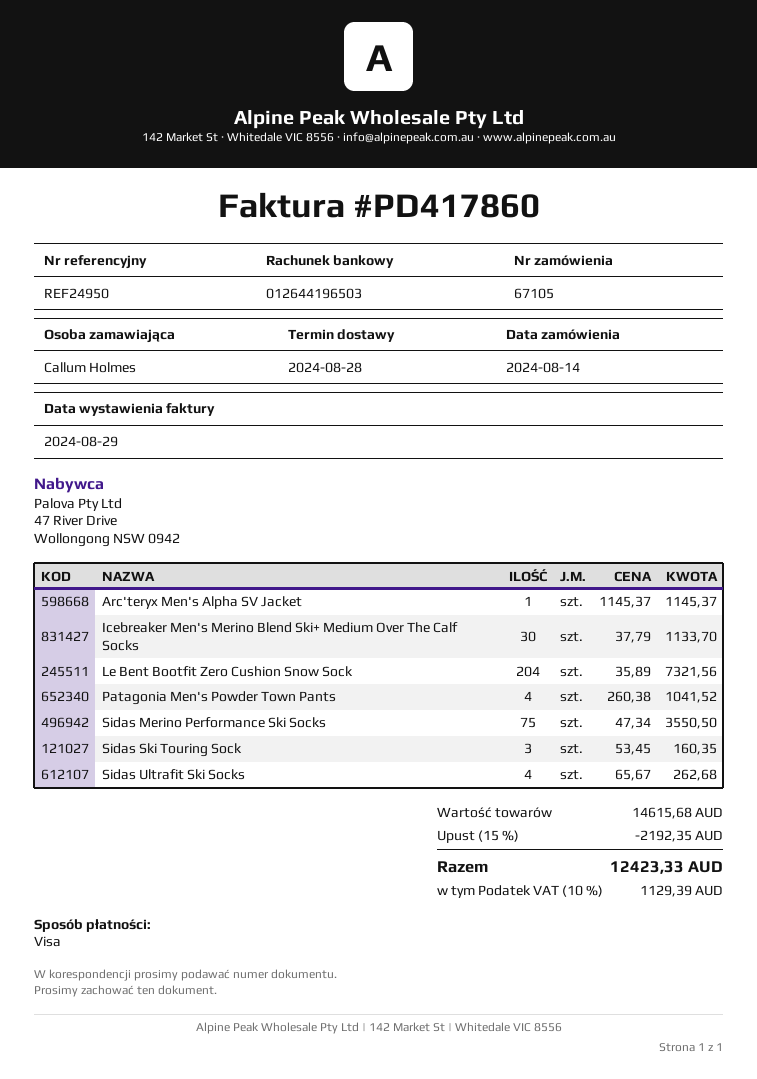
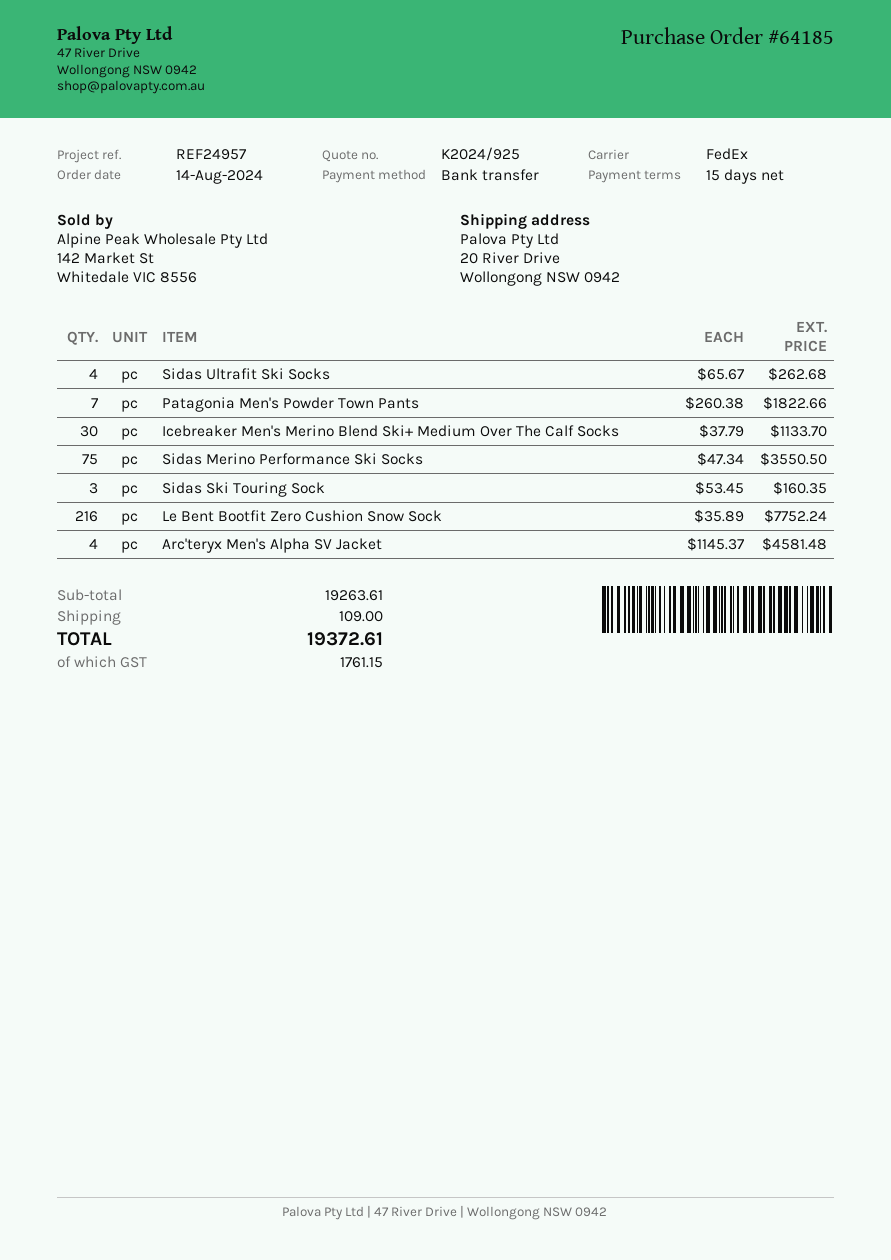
order number: 67105 -> 64185
reference: REF24950 -> REF24957
payment method: Visa -> bank transfer
Arc'teryx Men's Alpha SV Jacket: 1 x 1145.37 = 1145.37 -> 4 x 1145.37 = 4581.48
Le Bent Bootfit Zero Cushion Snow Sock: 204 x 35.89 = 7321.56 -> 216 x 35.89 = 7752.24
Patagonia Men's Powder Town Pants: 4 x 260.38 = 1041.52 -> 7 x 260.38 = 1822.66
subtotal: 14615.68 -> 19263.61
discount: 15% = 2192.35 -> none
shipping: none -> 109.00
tax: 1129.39 -> 1761.15
total: 12423.33 -> 19372.61

